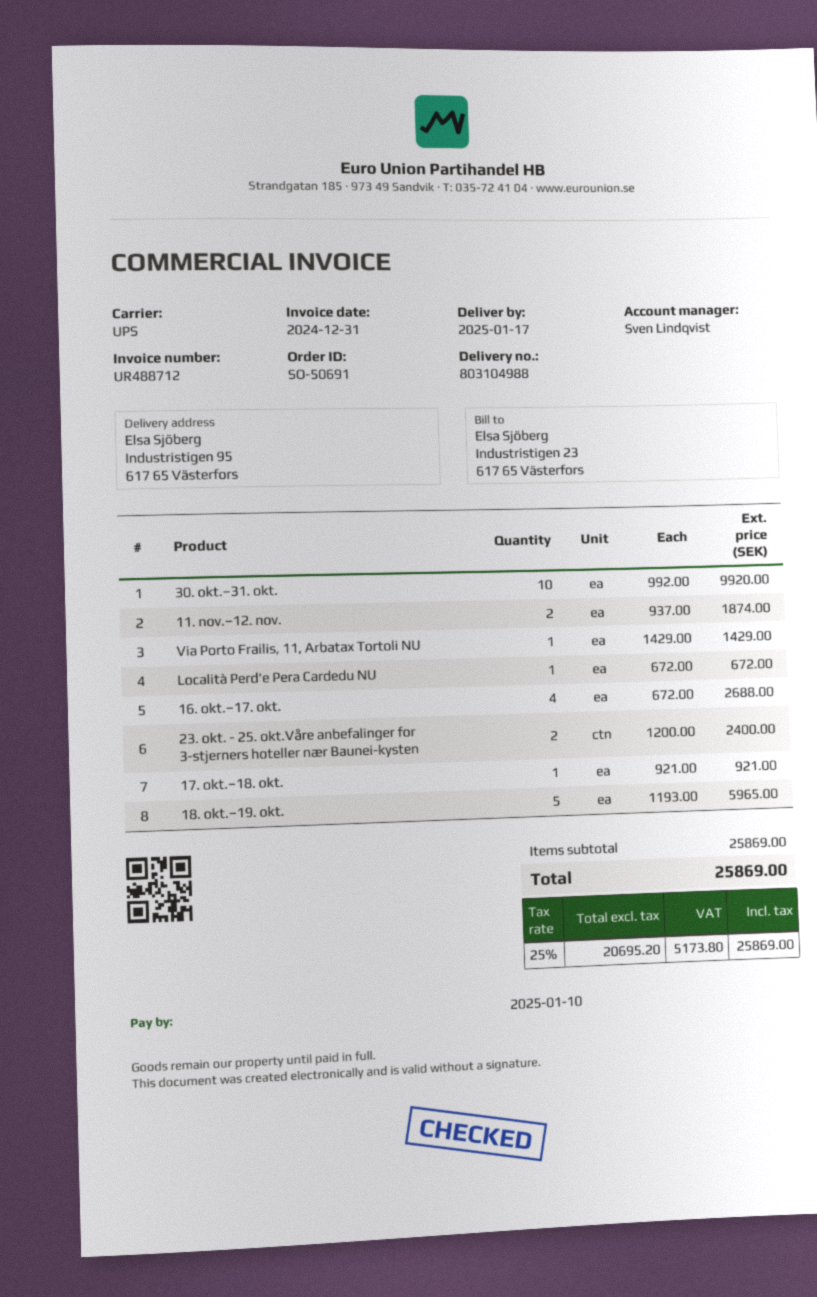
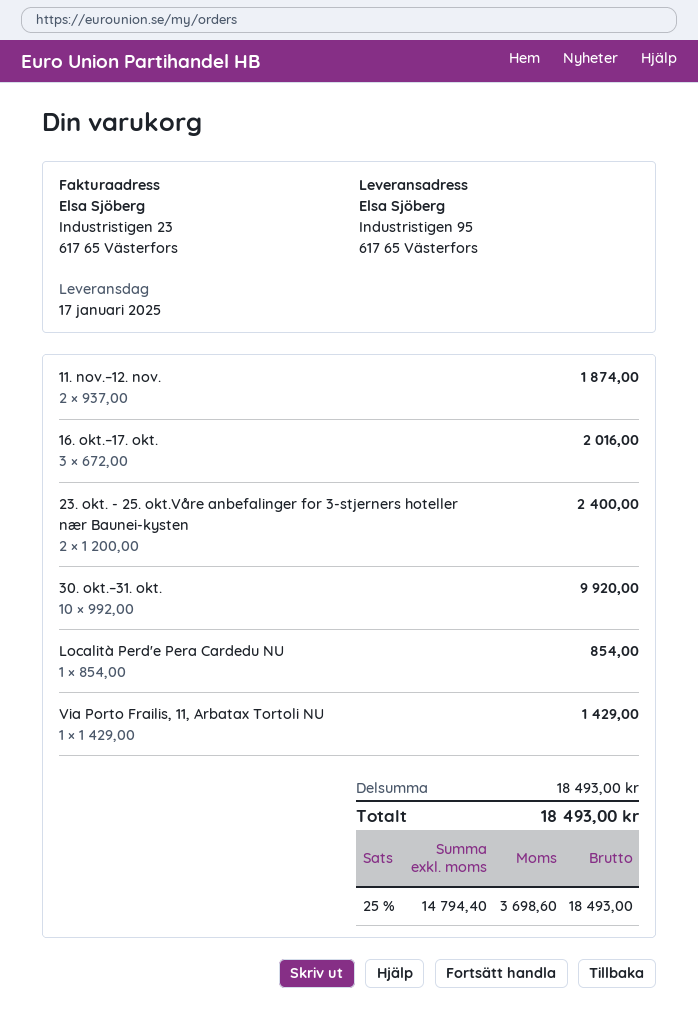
Località Perd'e Pera Cardedu NU: 1 x 672.00 = 672.00 -> 1 x 854.00 = 854.00
16. okt.–17. okt.: 4 x 672.00 = 2688.00 -> 3 x 672.00 = 2016.00
17. okt.–18. okt.: 1 x 921.00 = 921.00 -> none
18. okt.–19. okt.: 5 x 1193.00 = 5965.00 -> none
subtotal: 25869.00 -> 18493.00
net: 20695.20 -> 14794.40
tax: 25% = 5173.80 -> 25% = 3698.60
total: 25869.00 -> 18493.00

